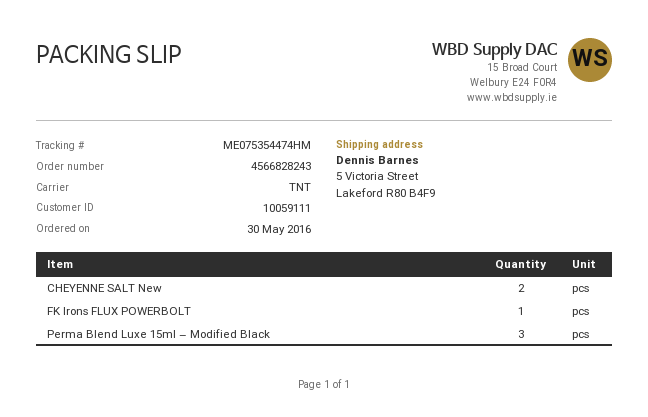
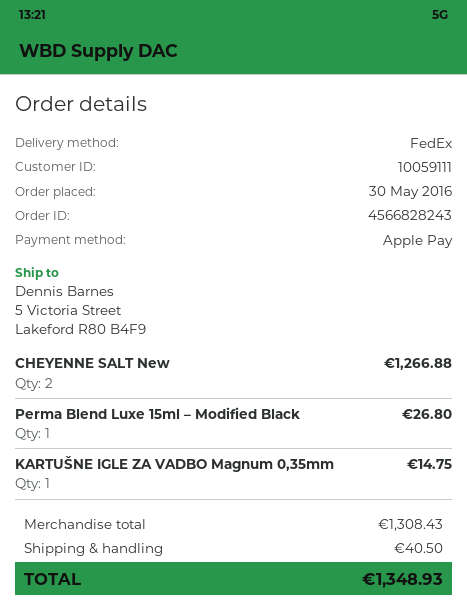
shipping method: TNT -> FedEx
FK Irons FLUX POWERBOLT: 1 -> none
Perma Blend Luxe 15ml – Modified Black: 3 -> 1
KARTUŠNE IGLE ZA VADBO Magnum 0,35mm: none -> 1

